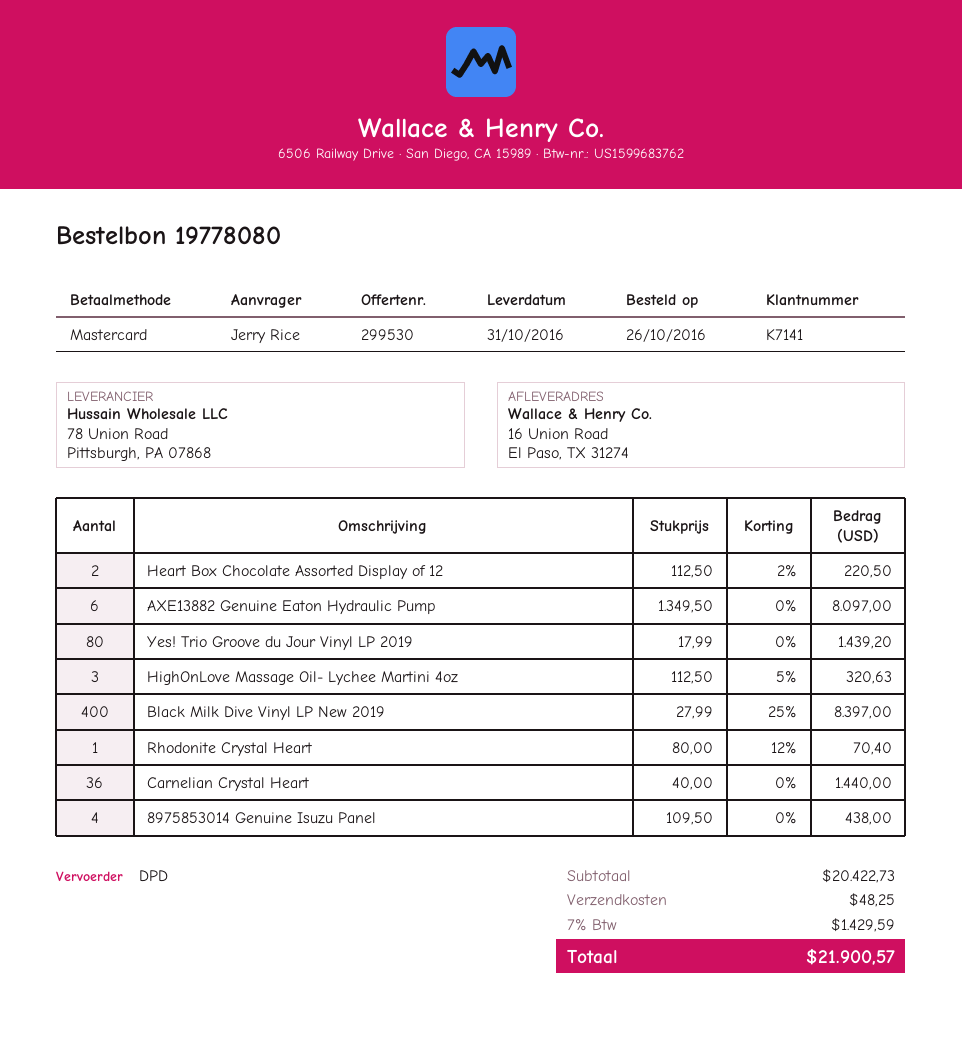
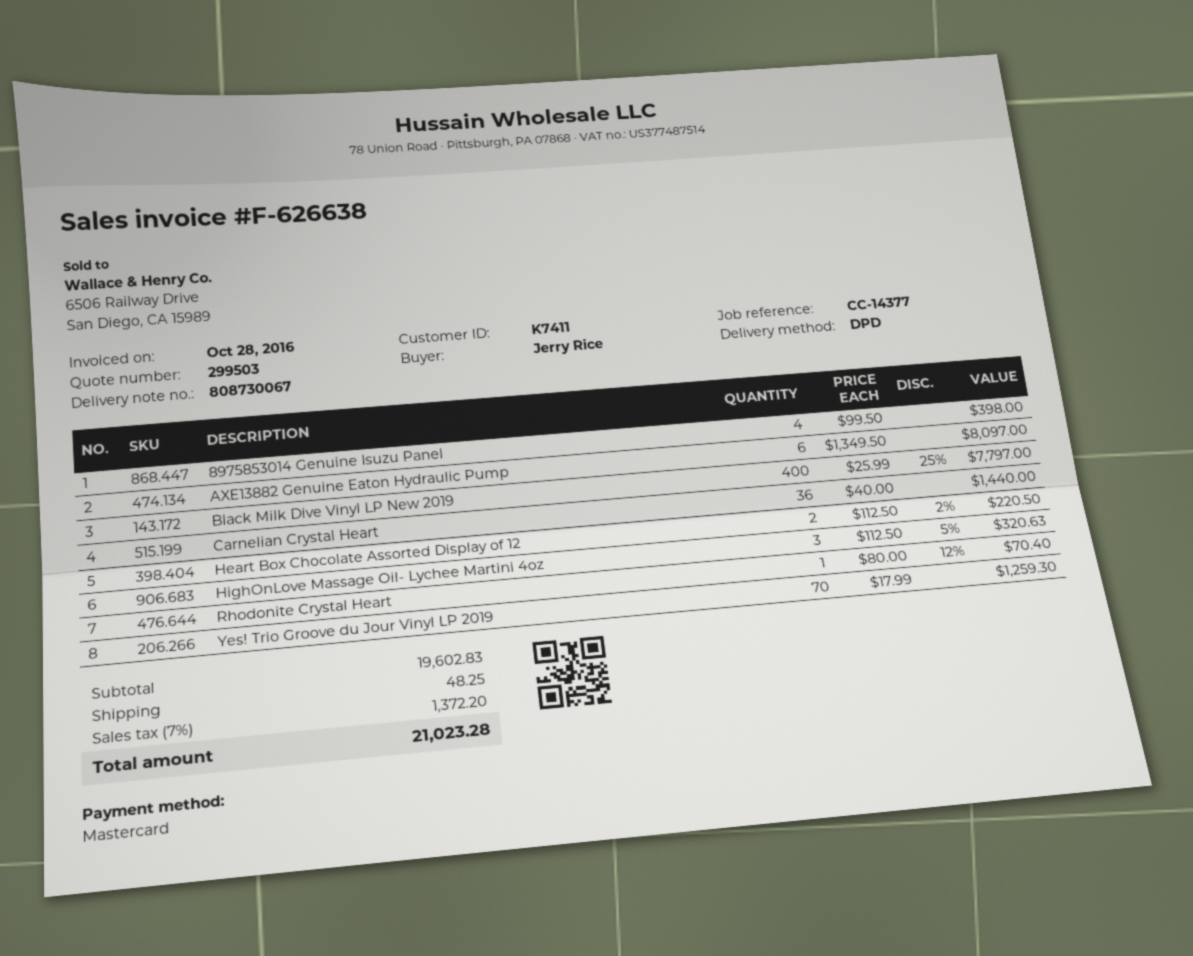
quote number: 299530 -> 299503
customer number: K7141 -> K7411
Yes! Trio Groove du Jour Vinyl LP 2019: 80 x 17.99 = 1439.20 -> 70 x 17.99 = 1259.30
Black Milk Dive Vinyl LP New 2019: 400 x 27.99 - 25% = 8397.00 -> 400 x 25.99 - 25% = 7797.00
8975853014 Genuine Isuzu Panel: 4 x 109.50 = 438.00 -> 4 x 99.50 = 398.00
subtotal: 20422.73 -> 19602.83
tax: 7% = 1429.59 -> 7% = 1372.20
total: 21900.57 -> 21023.28

